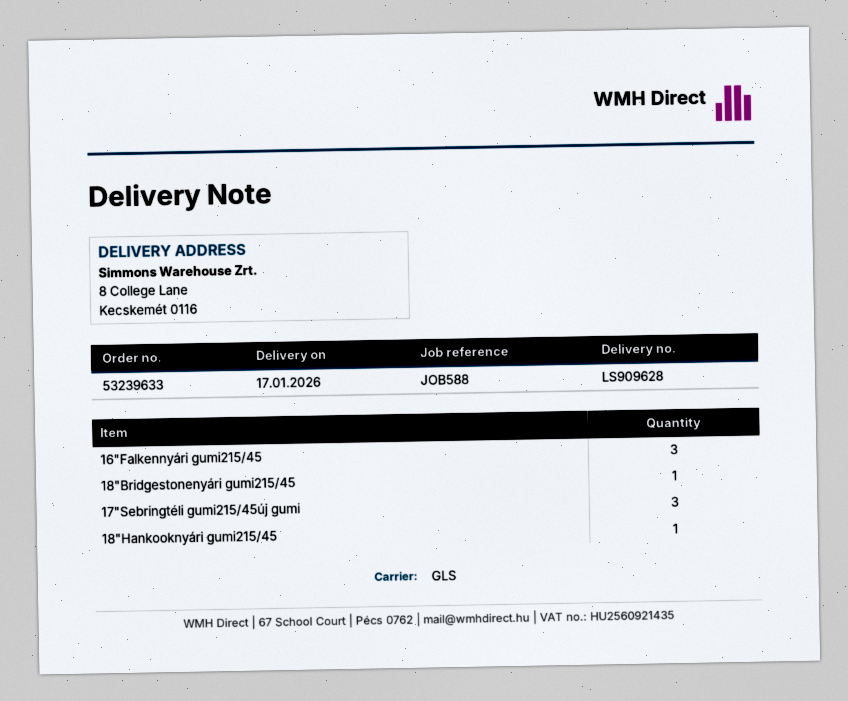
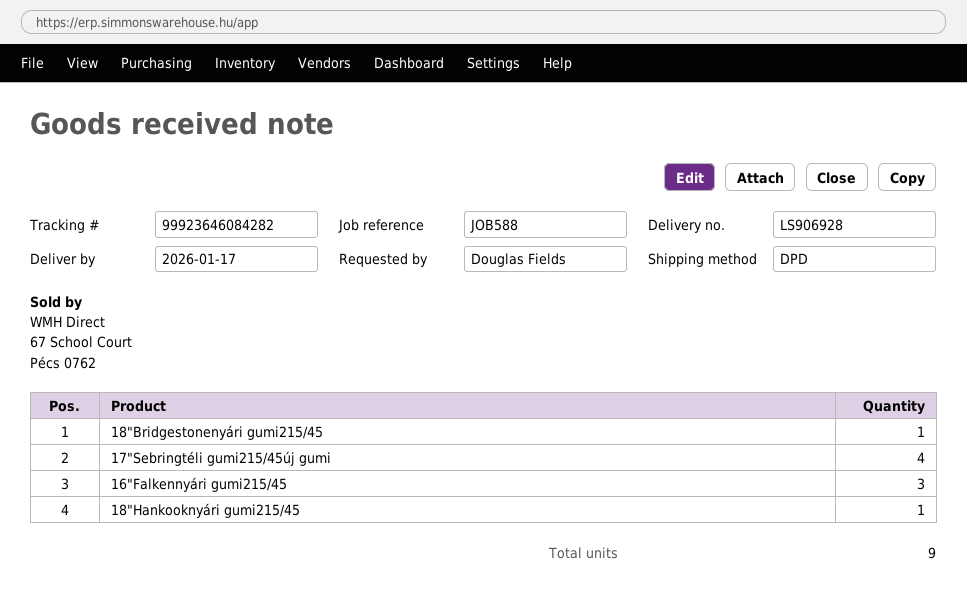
delivery note number: LS909628 -> LS906928
shipping method: GLS -> DPD
17"Sebringtéli gumi215/45új gumi: 3 -> 4

